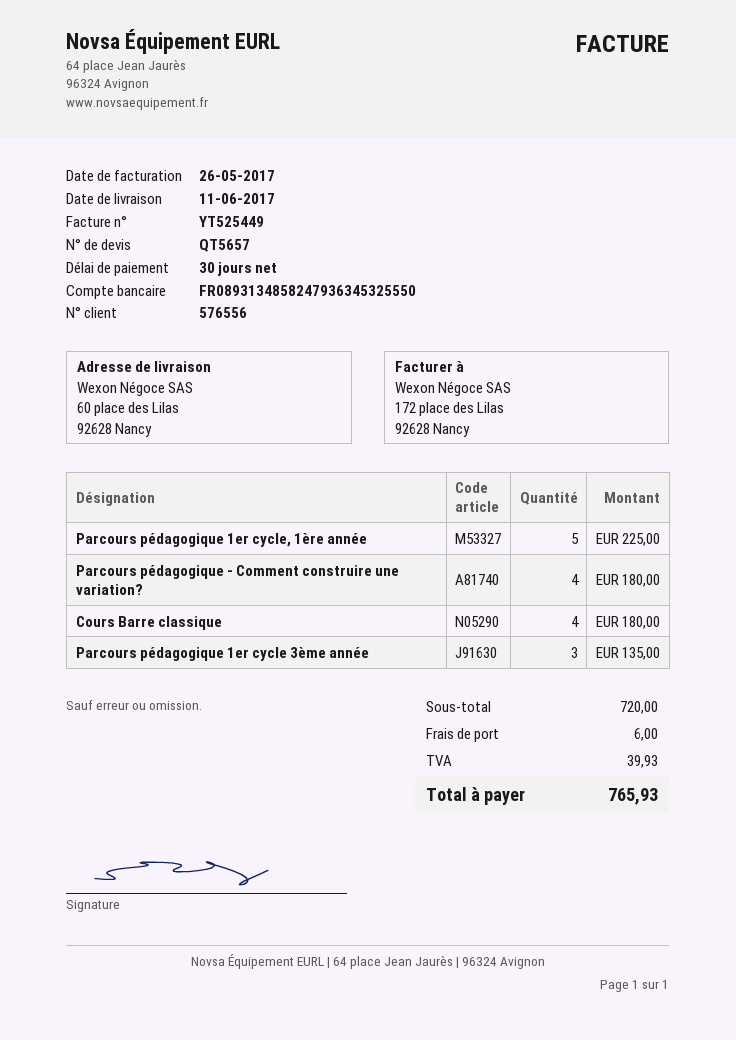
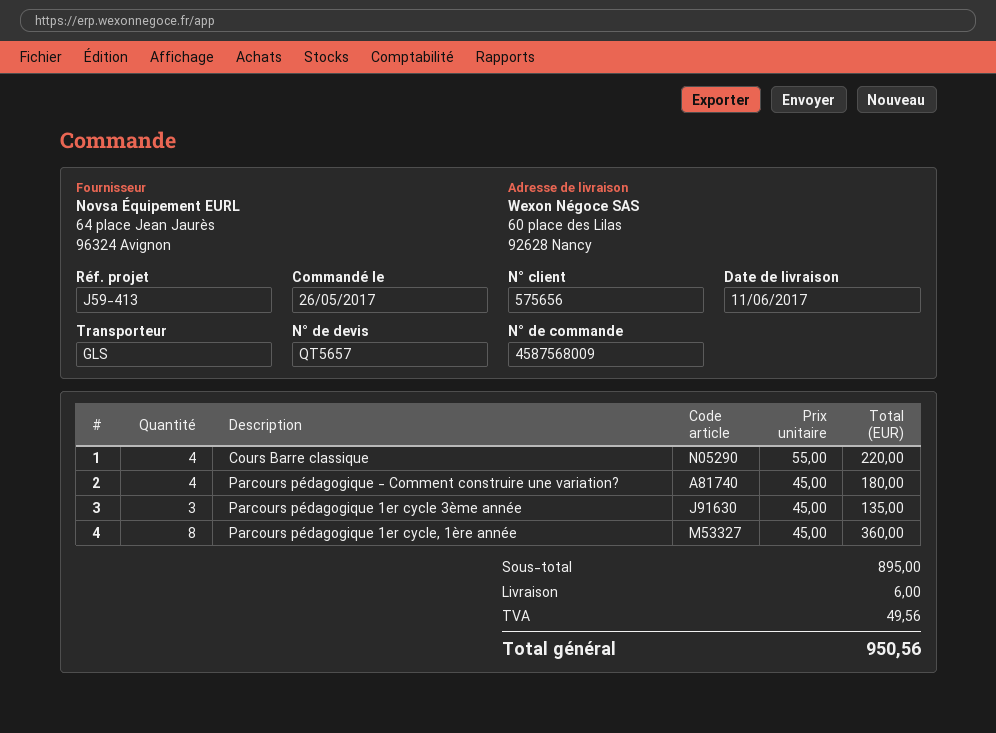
customer number: 576556 -> 575656
Parcours pédagogique 1er cycle, 1ère année: 5 for 225.00 -> 8 for 360.00
Cours Barre classique: 4 for 180.00 -> 4 for 220.00
subtotal: 720.00 -> 895.00
tax: 39.93 -> 49.56
total: 765.93 -> 950.56

